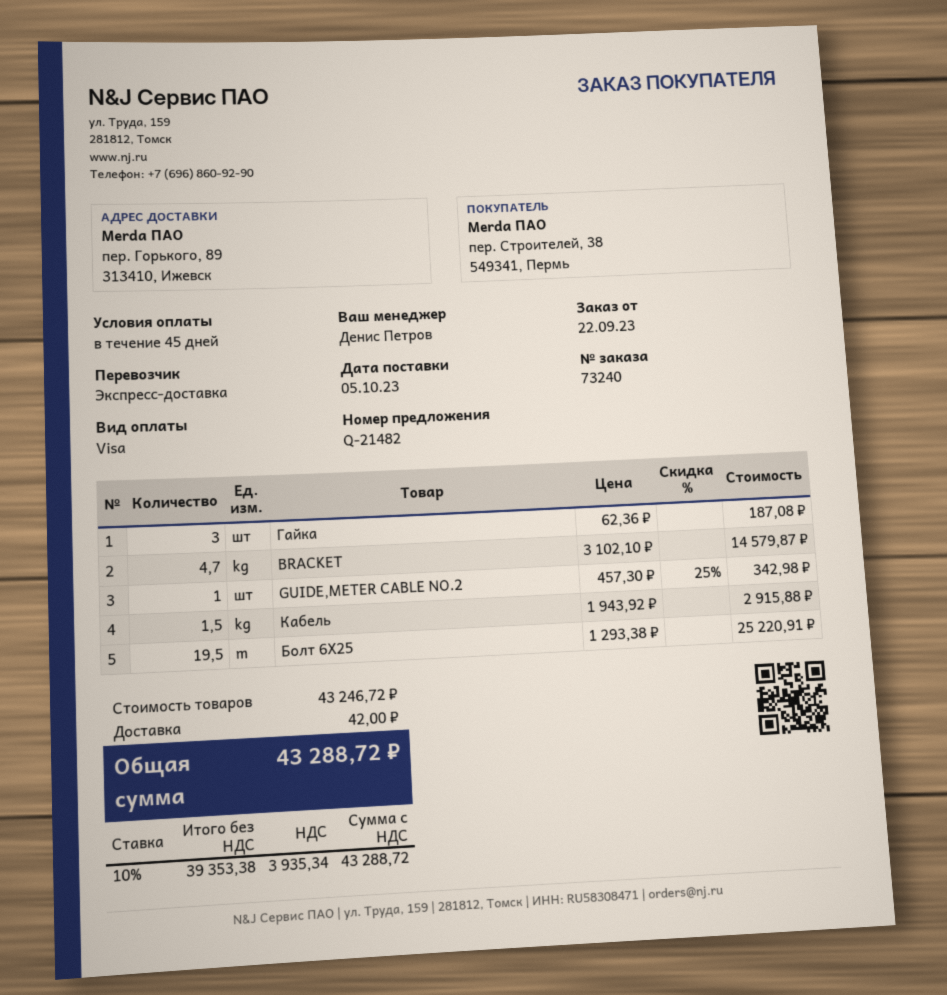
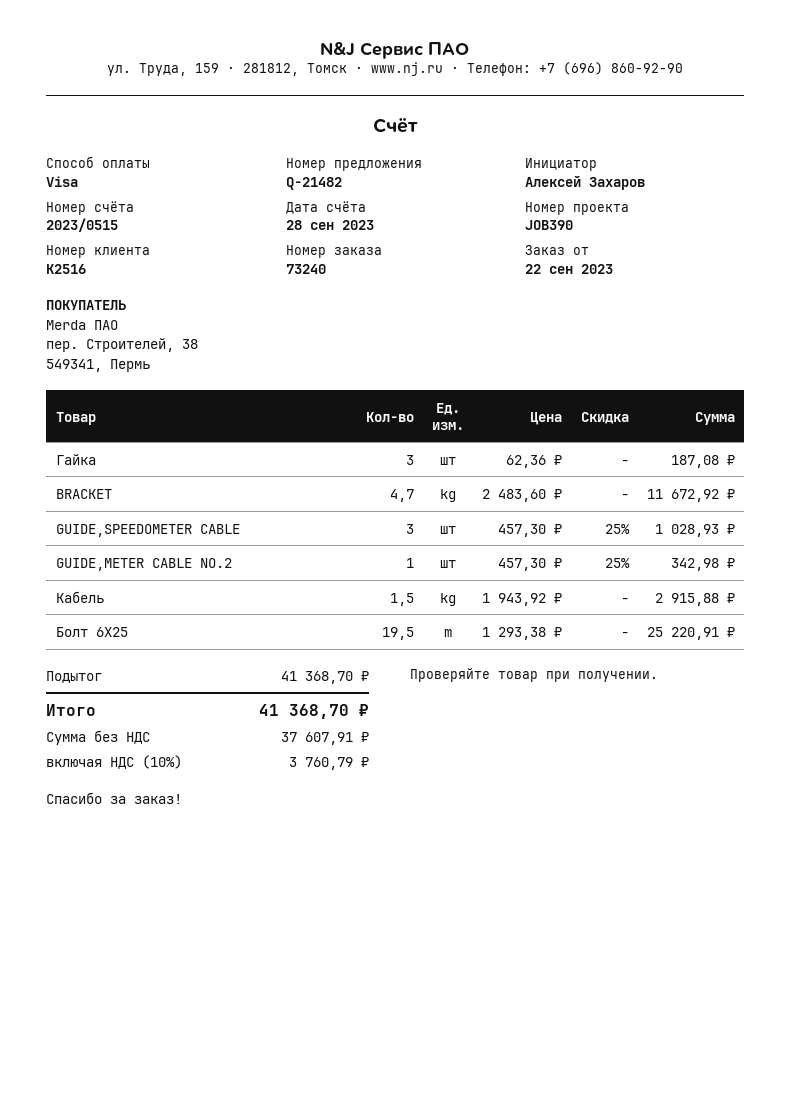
BRACKET: 4.7 x 3102.10 = 14579.87 -> 4.7 x 2483.60 = 11672.92
GUIDE,SPEEDOMETER CABLE: none -> 3 x 457.30 - 25% = 1028.93
subtotal: 43246.72 -> 41368.70
shipping: 42.00 -> none
net: 39353.38 -> 37607.91
tax: 10% = 3935.34 -> 10% = 3760.79
total: 43288.72 -> 41368.70

